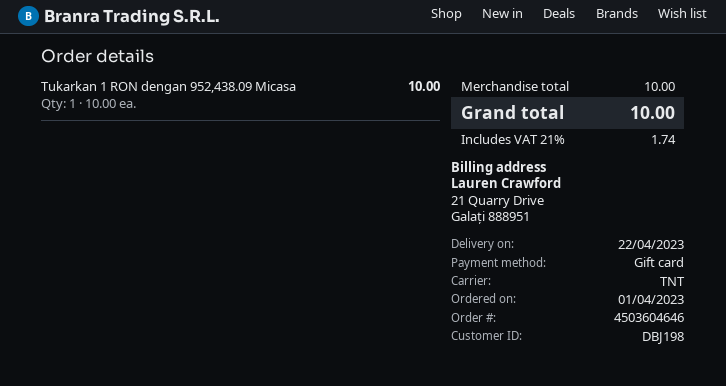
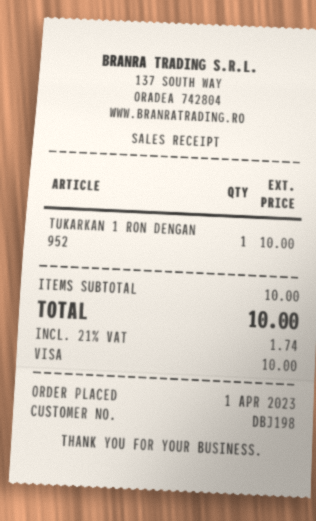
payment method: gift card -> Visa

